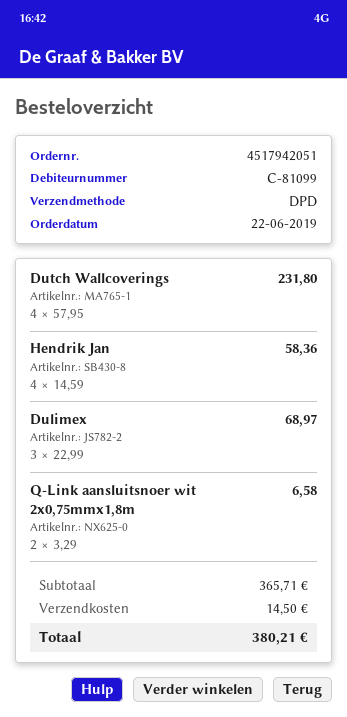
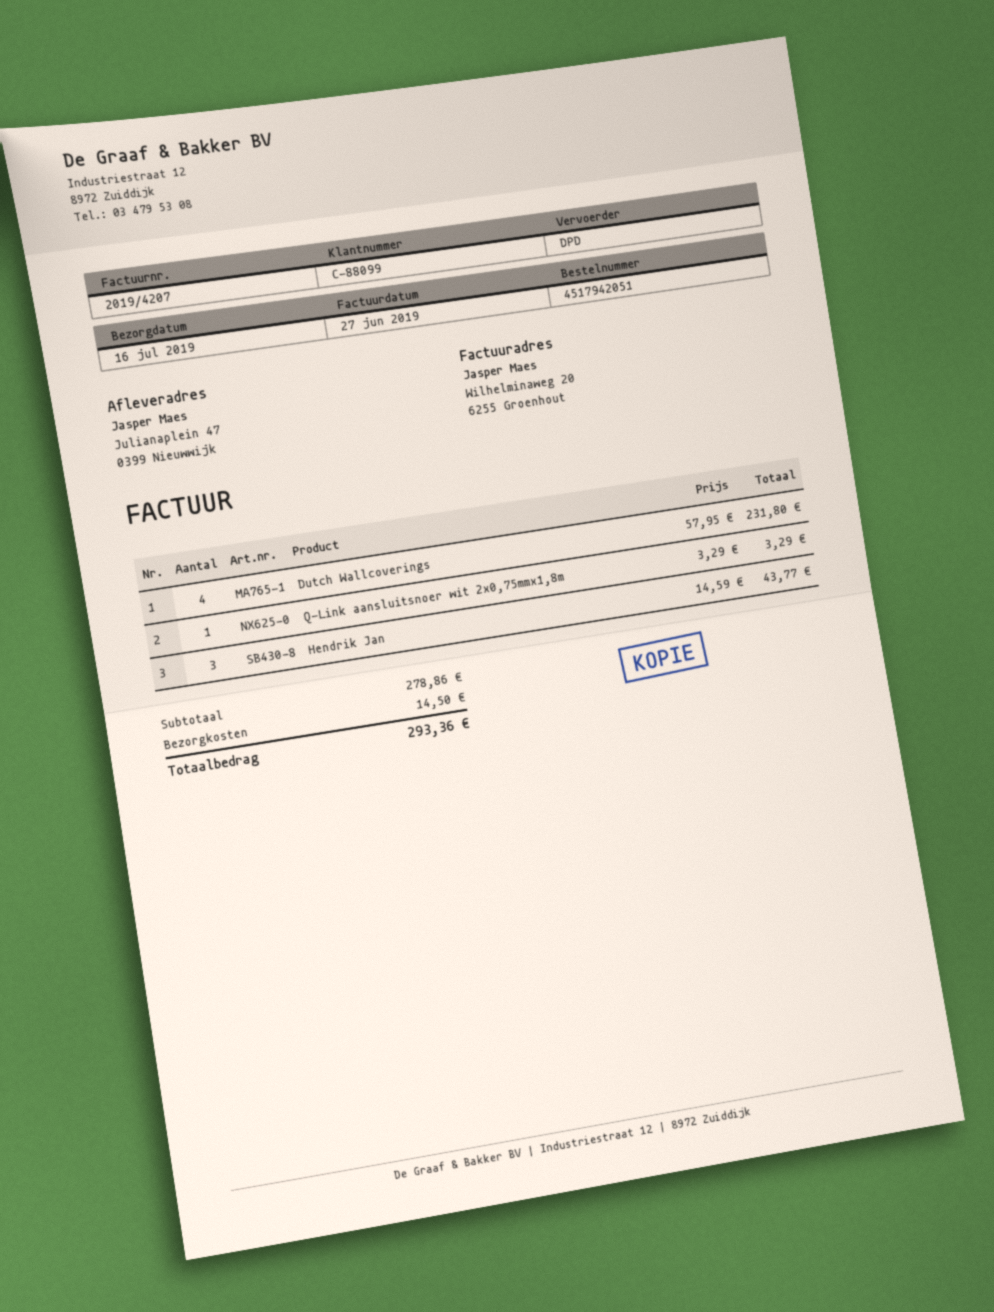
customer number: C-81099 -> C-88099
Hendrik Jan: 4 x 14.59 = 58.36 -> 3 x 14.59 = 43.77
Dulimex: 3 x 22.99 = 68.97 -> none
Q-Link aansluitsnoer wit 2x0,75mmx1,8m: 2 x 3.29 = 6.58 -> 1 x 3.29 = 3.29
subtotal: 365.71 -> 278.86
total: 380.21 -> 293.36

